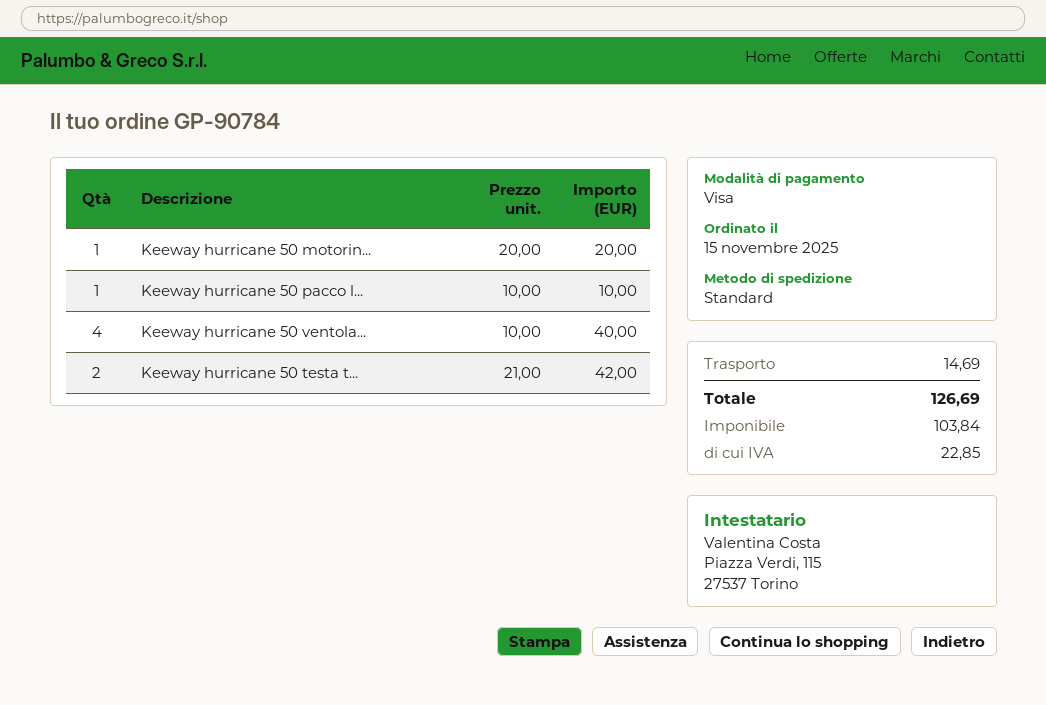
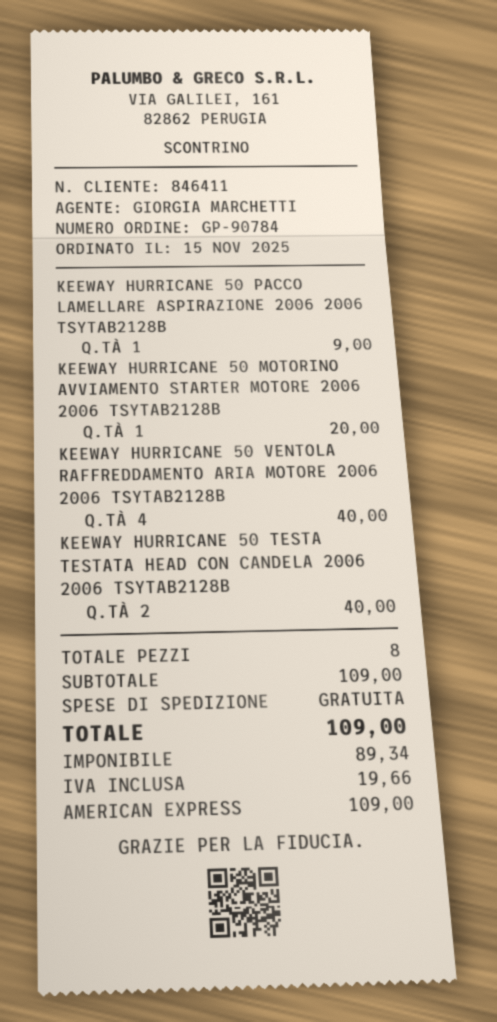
payment method: Visa -> American Express
Keeway hurricane 50 pacco l...: 1 for 10.00 -> 1 for 9.00
Keeway hurricane 50 testa t...: 2 for 42.00 -> 2 for 40.00
shipping: 14.69 -> 0.00
net: 103.84 -> 89.34
tax: 22.85 -> 19.66
total: 126.69 -> 109.00

